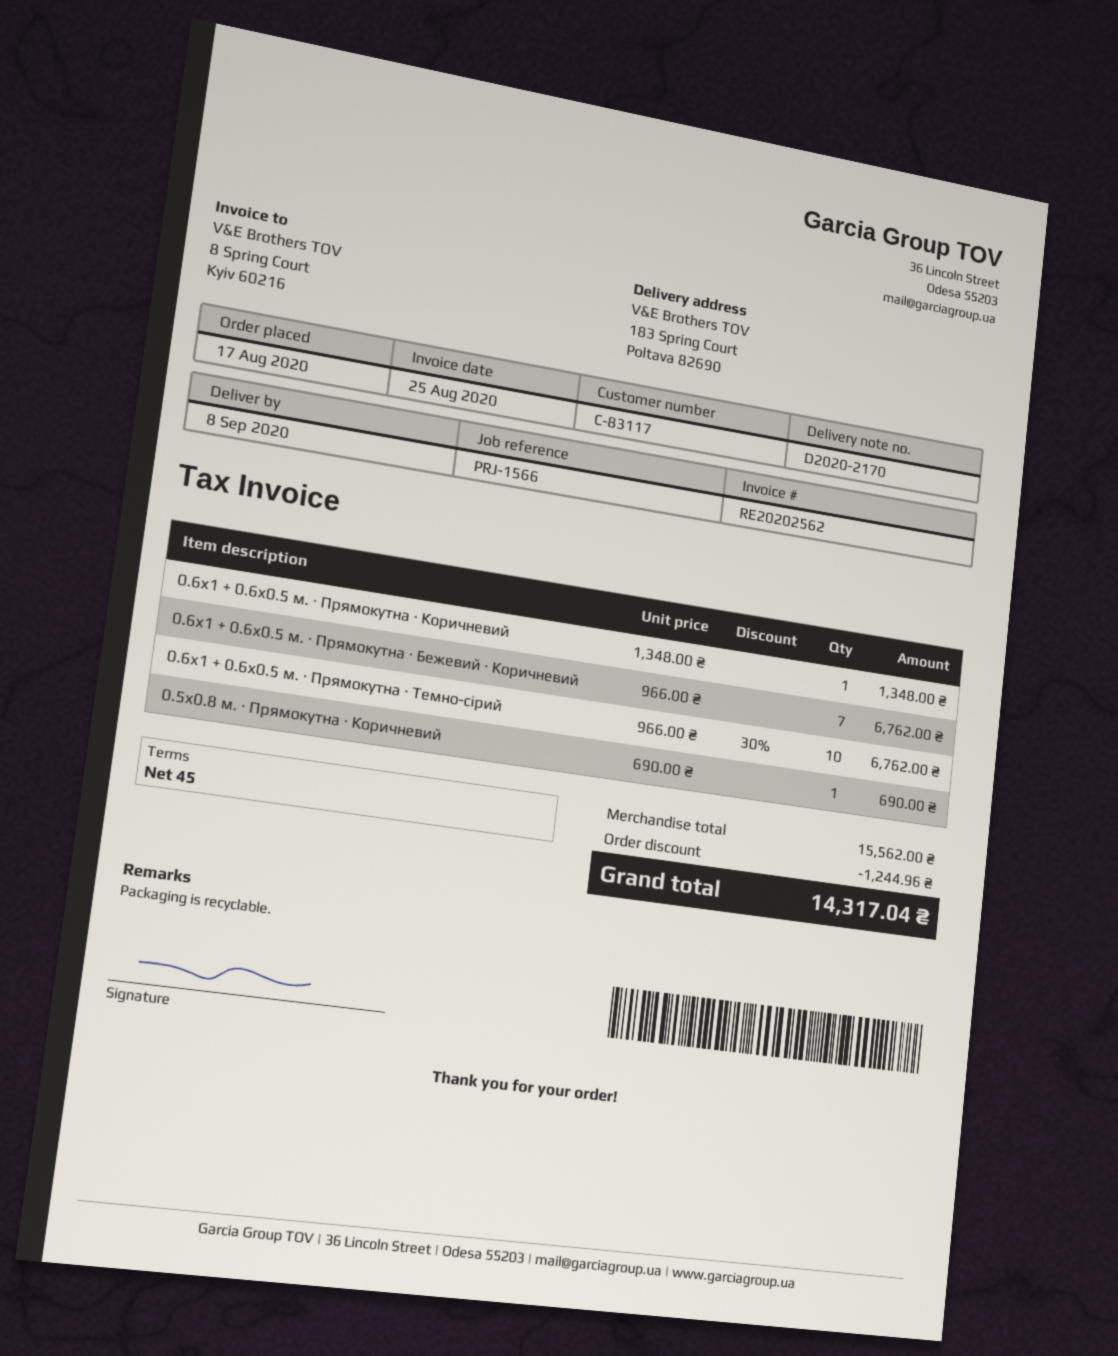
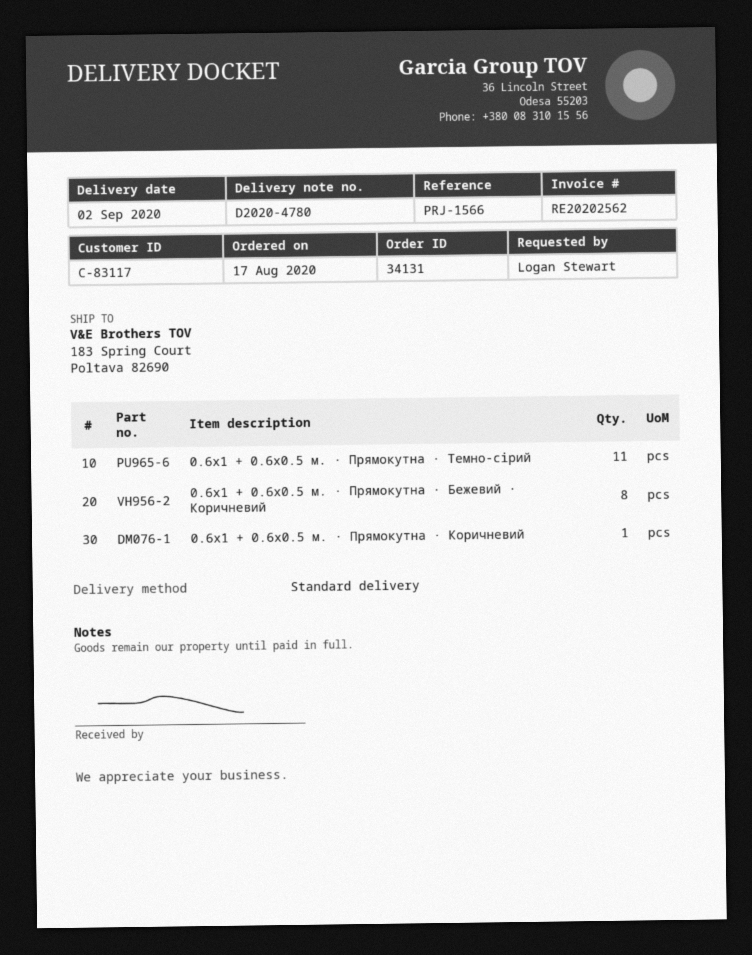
delivery note number: D2020-2170 -> D2020-4780
delivery date: 2020-09-08 -> 2020-09-02
0.6x1 + 0.6x0.5 м. · Прямокутна · Бежевий · Коричневий: 7 -> 8
0.6x1 + 0.6x0.5 м. · Прямокутна · Темно-сірий: 10 -> 11
0.5x0.8 м. · Прямокутна · Коричневий: 1 -> none

